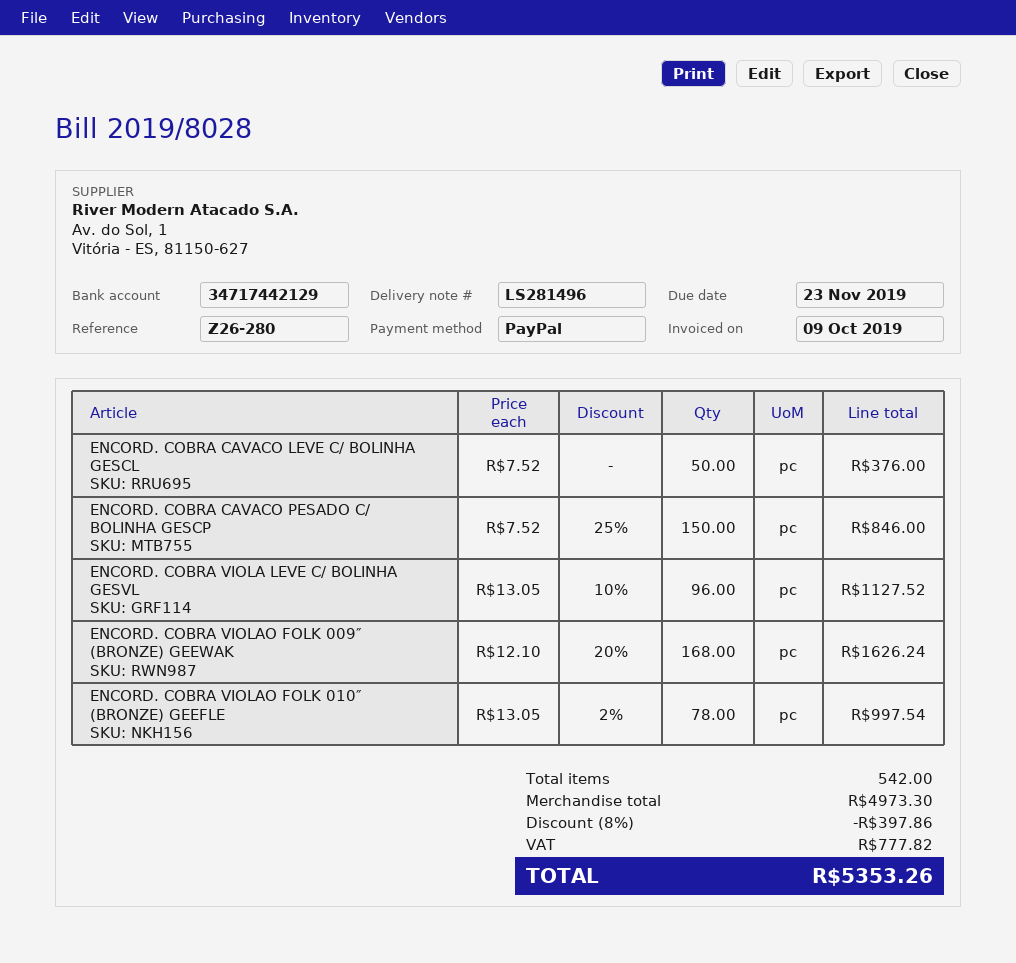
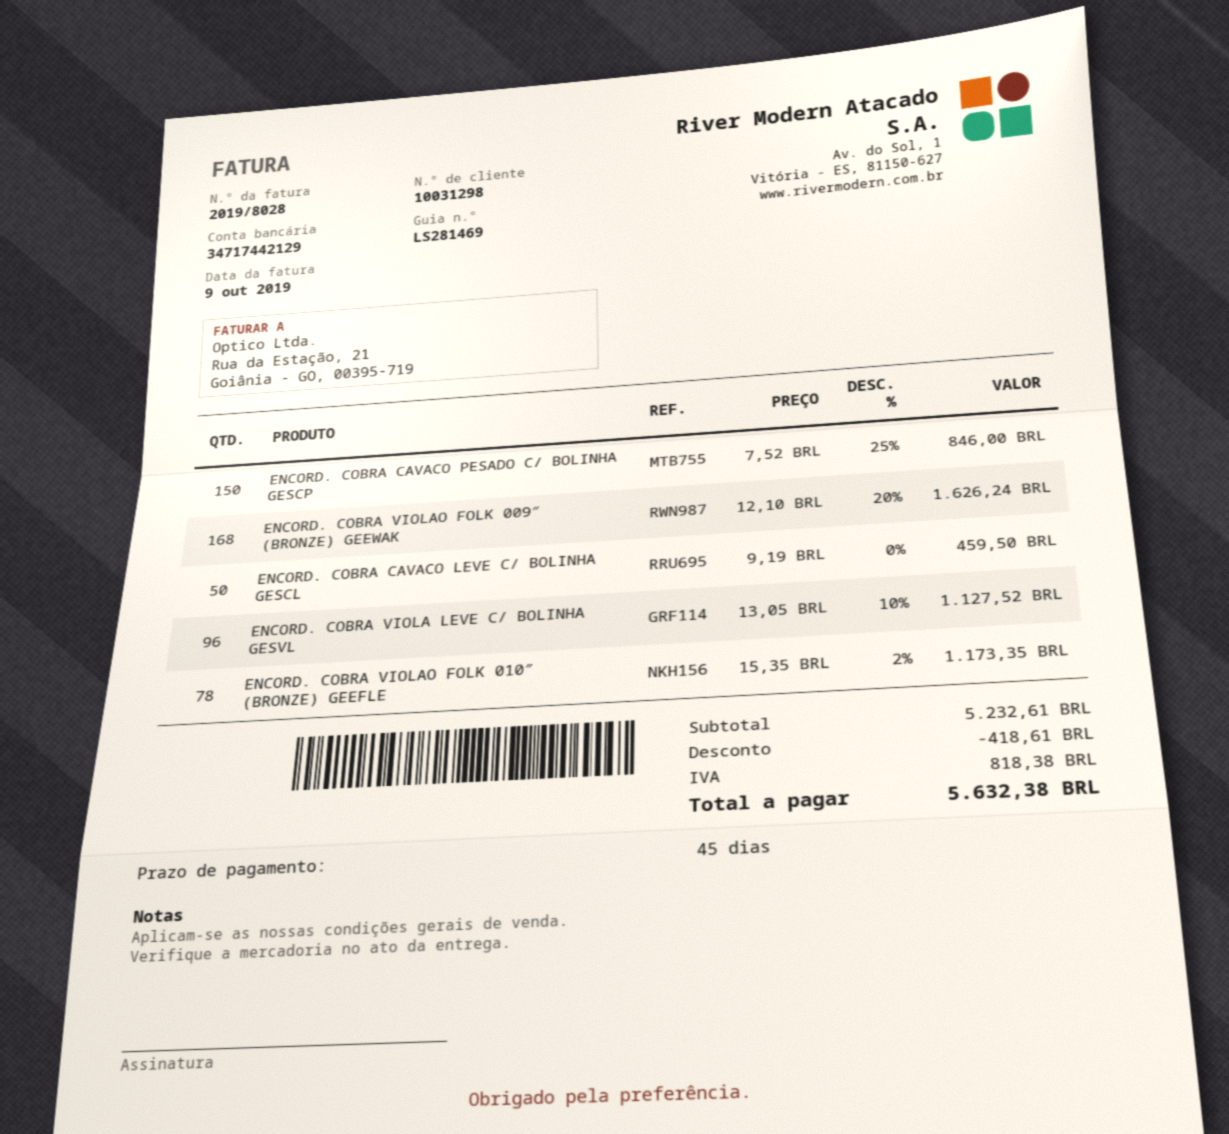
delivery note number: LS281496 -> LS281469
ENCORD. COBRA CAVACO LEVE C/ BOLINHA GESCL: 50 x 7.52 = 376.00 -> 50 x 9.19 = 459.50
ENCORD. COBRA VIOLAO FOLK 010″ (BRONZE) GEEFLE: 78 x 13.05 - 2% = 997.54 -> 78 x 15.35 - 2% = 1173.35
subtotal: 4973.30 -> 5232.61
discount: 397.86 -> 418.61
tax: 777.82 -> 818.38
total: 5353.26 -> 5632.38

